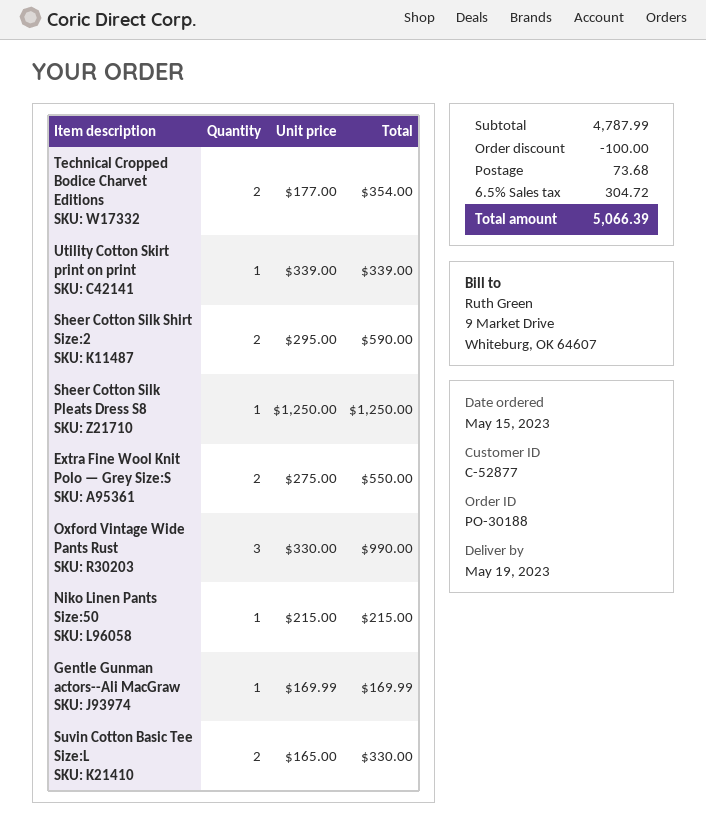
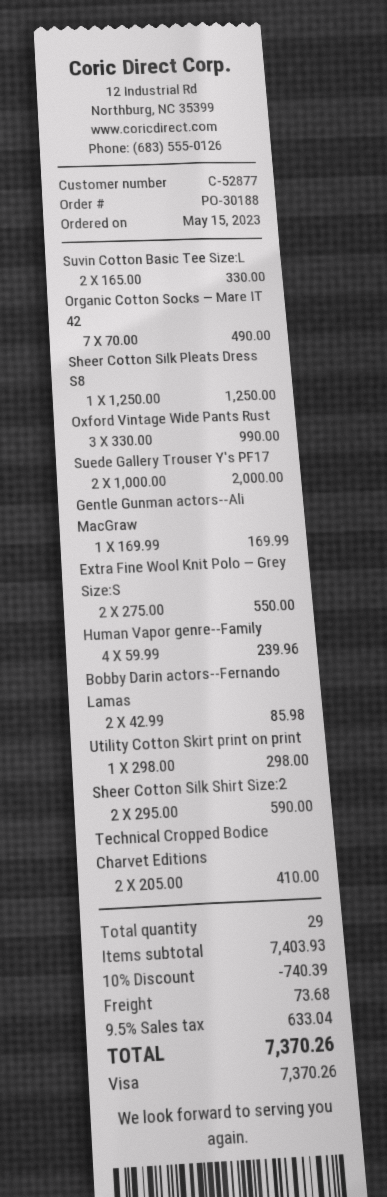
Technical Cropped Bodice Charvet Editions: 2 x 177.00 = 354.00 -> 2 x 205.00 = 410.00
Utility Cotton Skirt print on print: 1 x 339.00 = 339.00 -> 1 x 298.00 = 298.00
Niko Linen Pants Size:50: 1 x 215.00 = 215.00 -> none
Organic Cotton Socks — Mare IT 42: none -> 7 x 70.00 = 490.00
Suede Gallery Trouser Y's PF17: none -> 2 x 1000.00 = 2000.00
Human Vapor genre--Family: none -> 4 x 59.99 = 239.96
Bobby Darin actors--Fernando Lamas: none -> 2 x 42.99 = 85.98
subtotal: 4787.99 -> 7403.93
discount: 100.00 -> 740.39
tax: 6.5% = 304.72 -> 9.5% = 633.04
total: 5066.39 -> 7370.26

